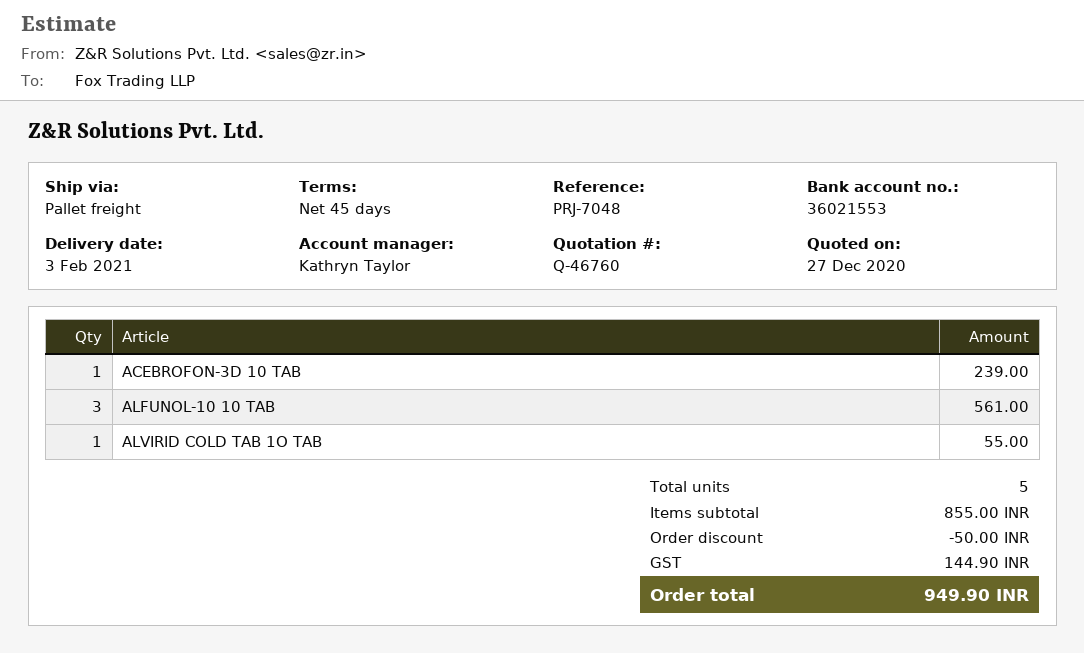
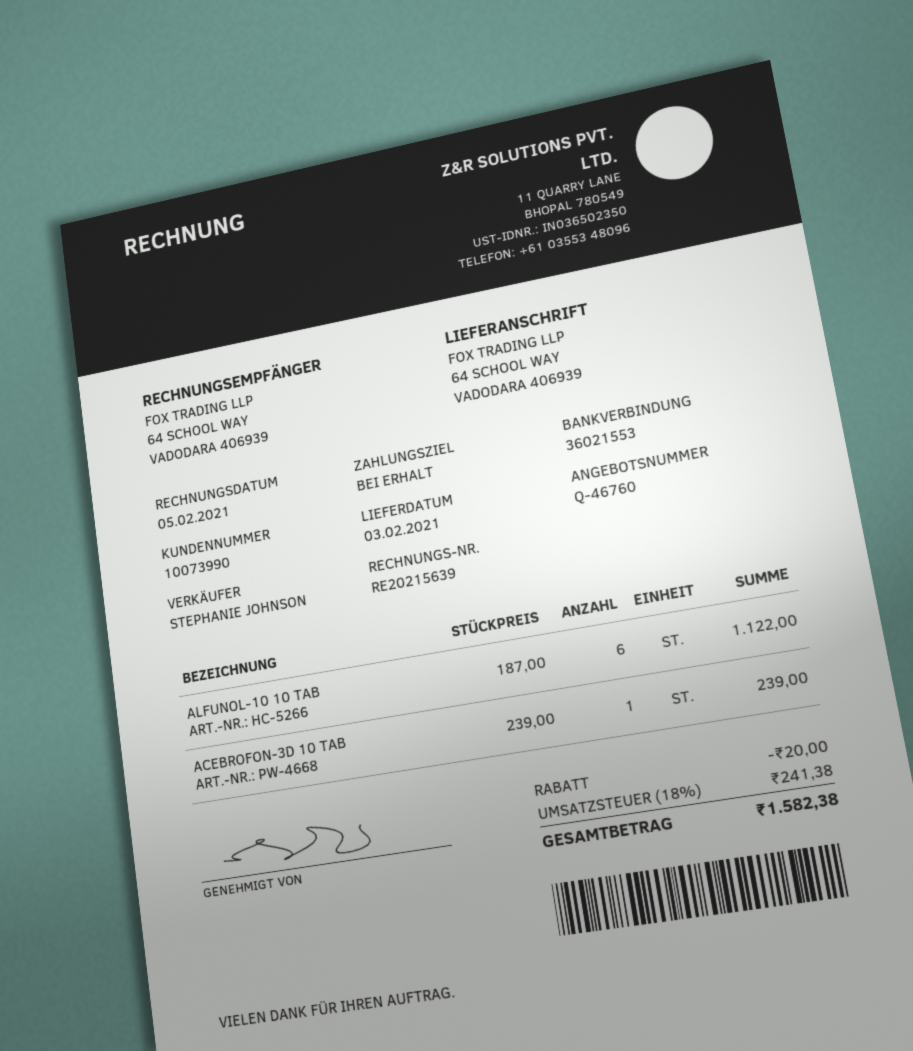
payment terms: 45 days -> on receipt
sales rep: Kathryn Taylor -> STEPHANIE JOHNSON
ALFUNOL-10 10 TAB: 3 for 561.00 -> 6 for 1122.00
ALVIRID COLD TAB 1O TAB: 1 for 55.00 -> none
discount: 50.00 -> 20.00
tax: 144.90 -> 241.38
total: 949.90 -> 1582.38

